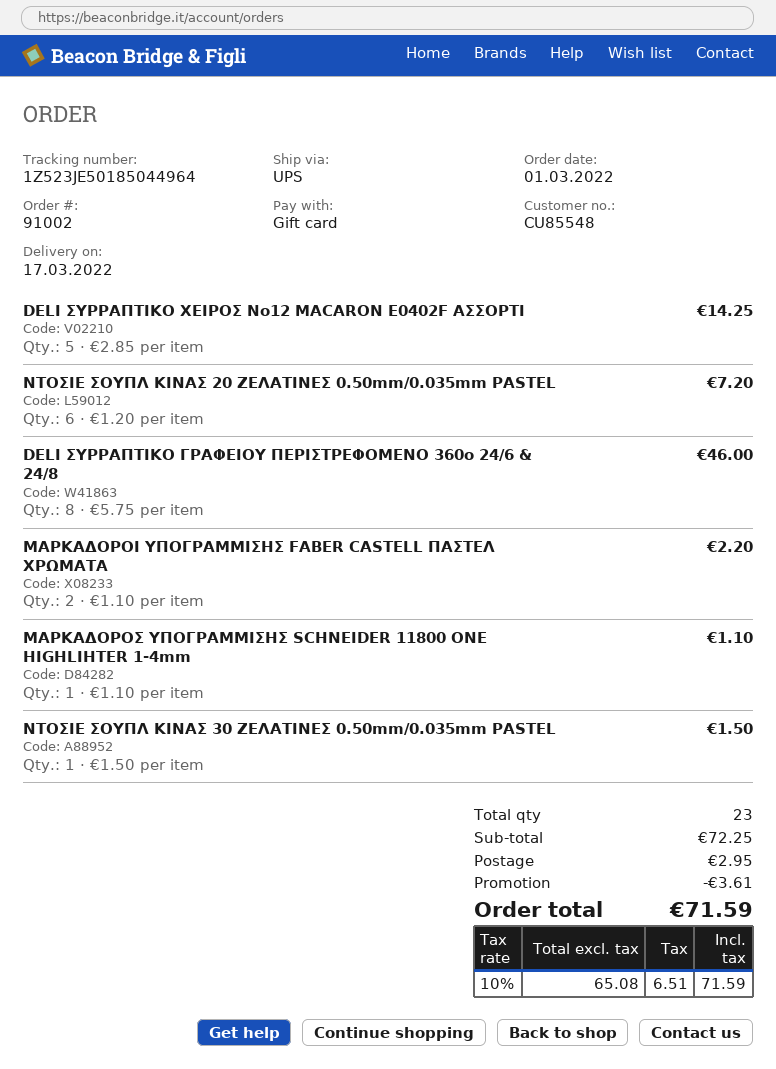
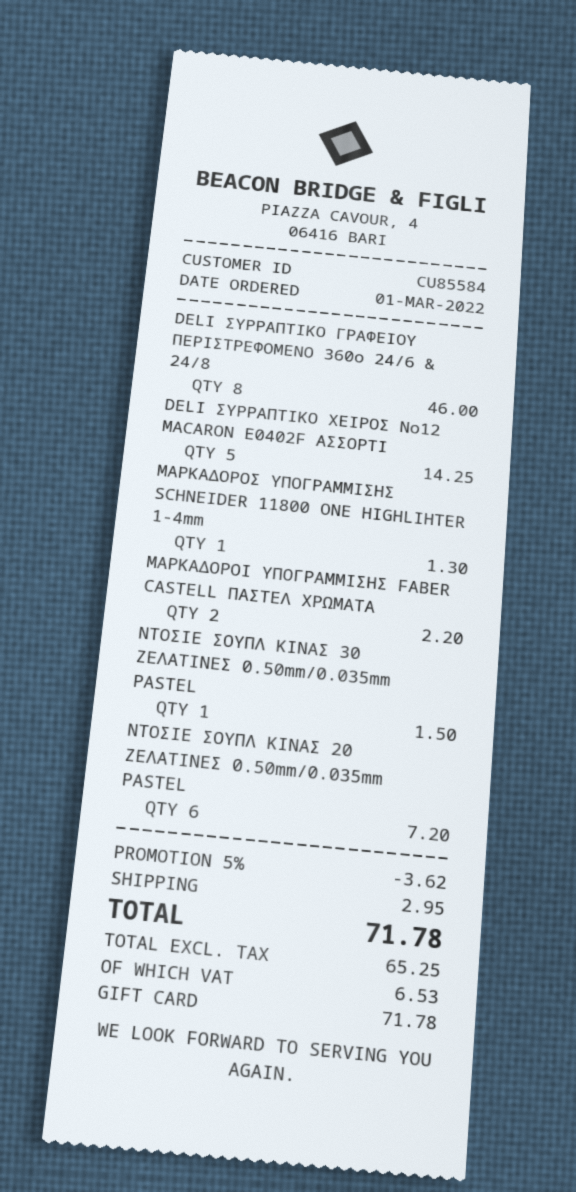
customer number: CU85548 -> CU85584
ΜΑΡΚΑΔΟΡΟΣ ΥΠΟΓΡΑΜΜΙΣΗΣ SCHNEIDER 11800 ONE HIGHLIΗΤER 1-4mm: 1 for 1.10 -> 1 for 1.30
discount: 3.61 -> 3.62
net: 65.08 -> 65.25
tax: 6.51 -> 6.53
total: 71.59 -> 71.78

